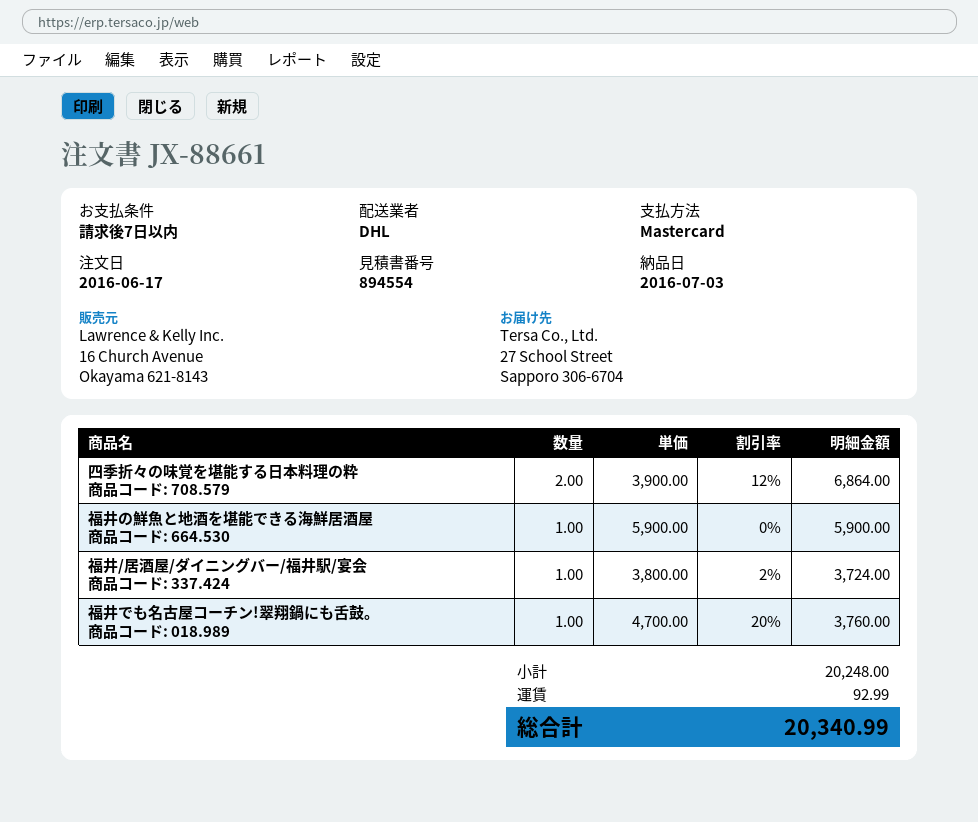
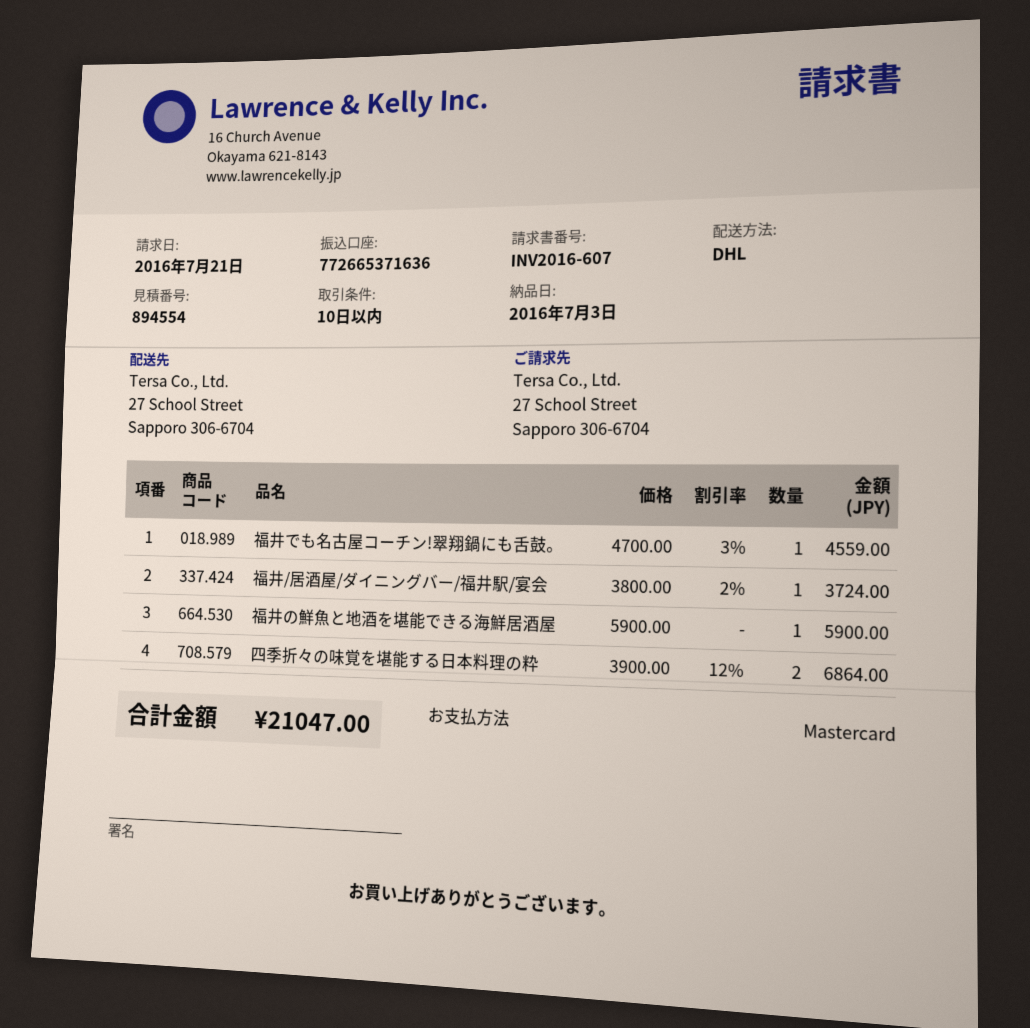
payment terms: 7 days -> 10 days
福井でも名古屋コーチン!翠翔鍋にも舌鼓。: 1 x 4700.00 - 20% = 3760.00 -> 1 x 4700.00 - 3% = 4559.00
shipping: 92.99 -> none
total: 20340.99 -> 21047.00

